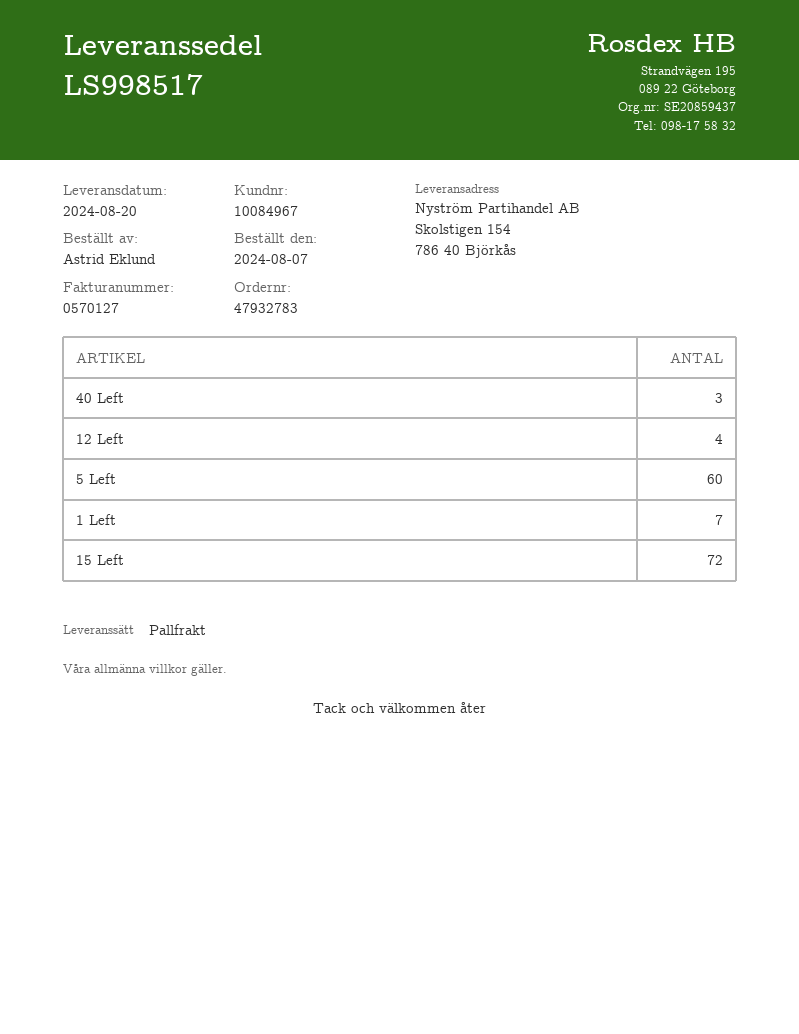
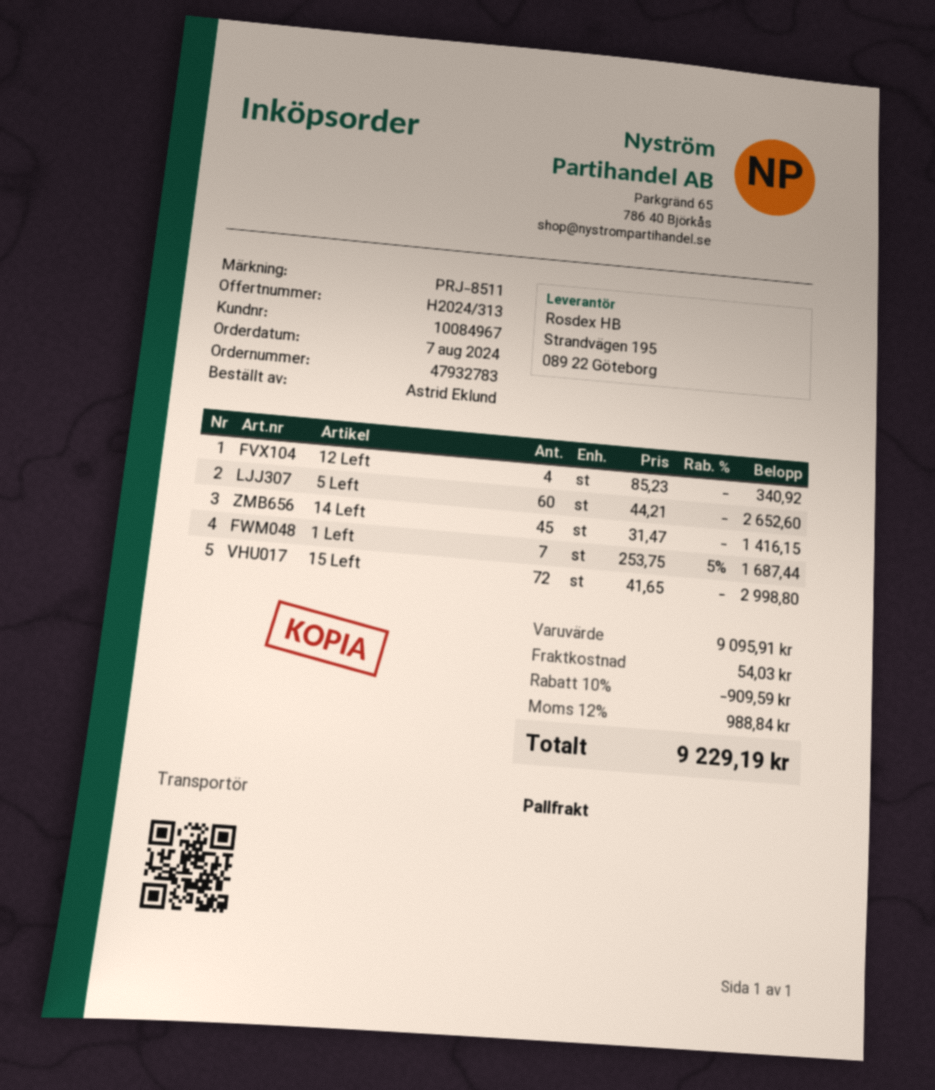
40 Left: 3 -> none
14 Left: none -> 45

